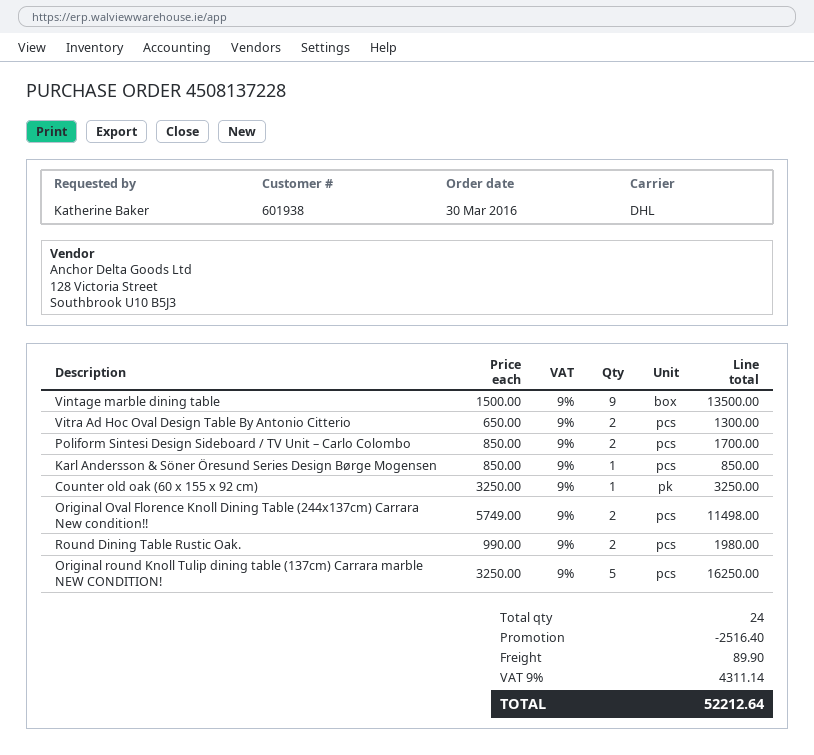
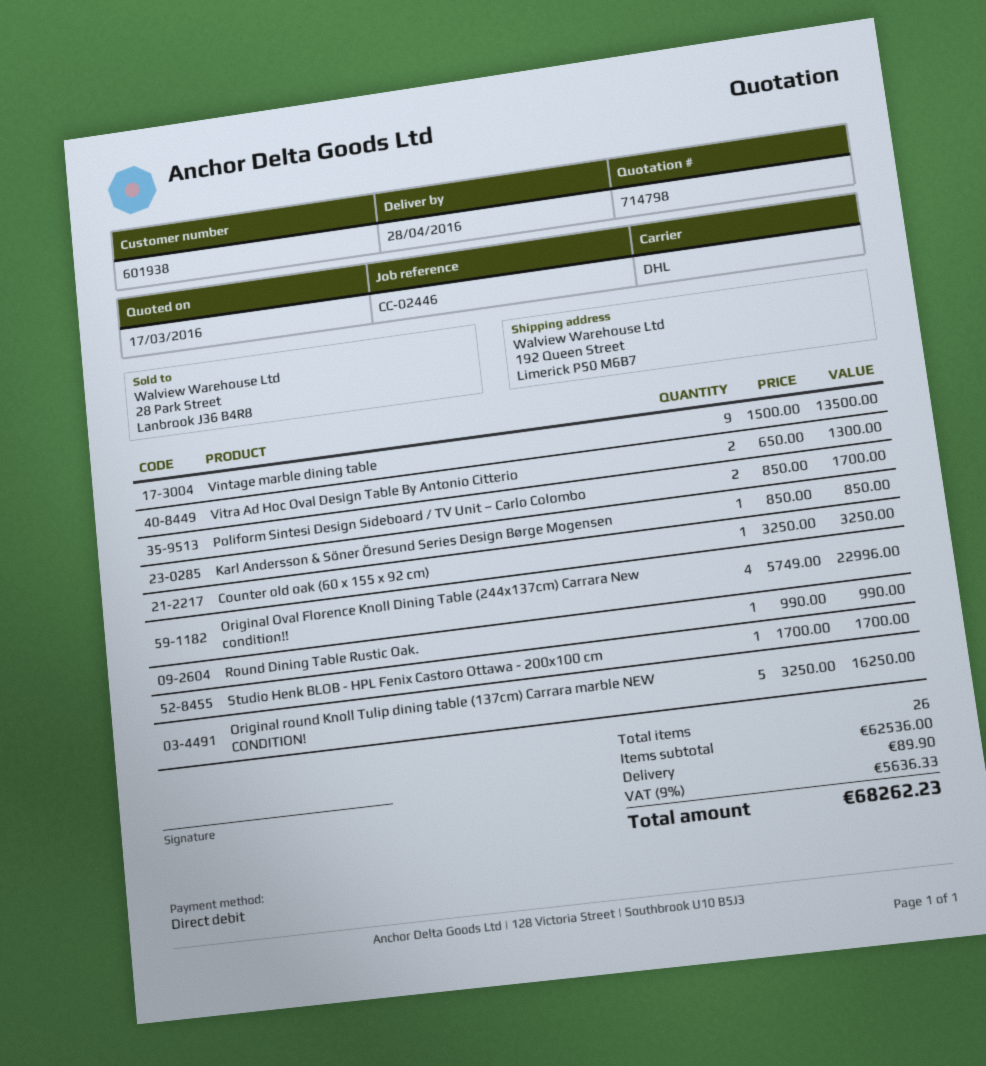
Original Oval Florence Knoll Dining Table (244x137cm) Carrara New condition!!: 2 x 5749.00 = 11498.00 -> 4 x 5749.00 = 22996.00
Round Dining Table Rustic Oak.: 2 x 990.00 = 1980.00 -> 1 x 990.00 = 990.00
Studio Henk BLOB - HPL Fenix Castoro Ottawa - 200x100 cm: none -> 1 x 1700.00 = 1700.00
total quantity: 24 -> 26
discount: 2516.40 -> none
tax: 9% = 4311.14 -> 9% = 5636.33
total: 52212.64 -> 68262.23

